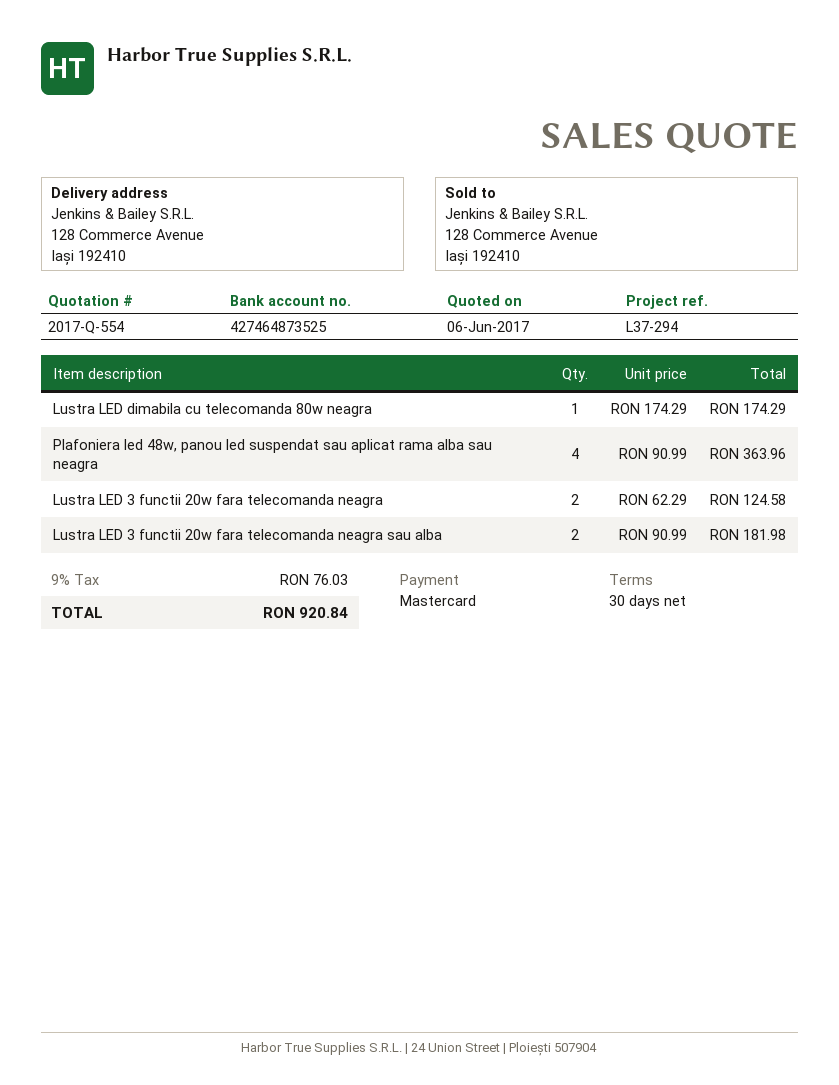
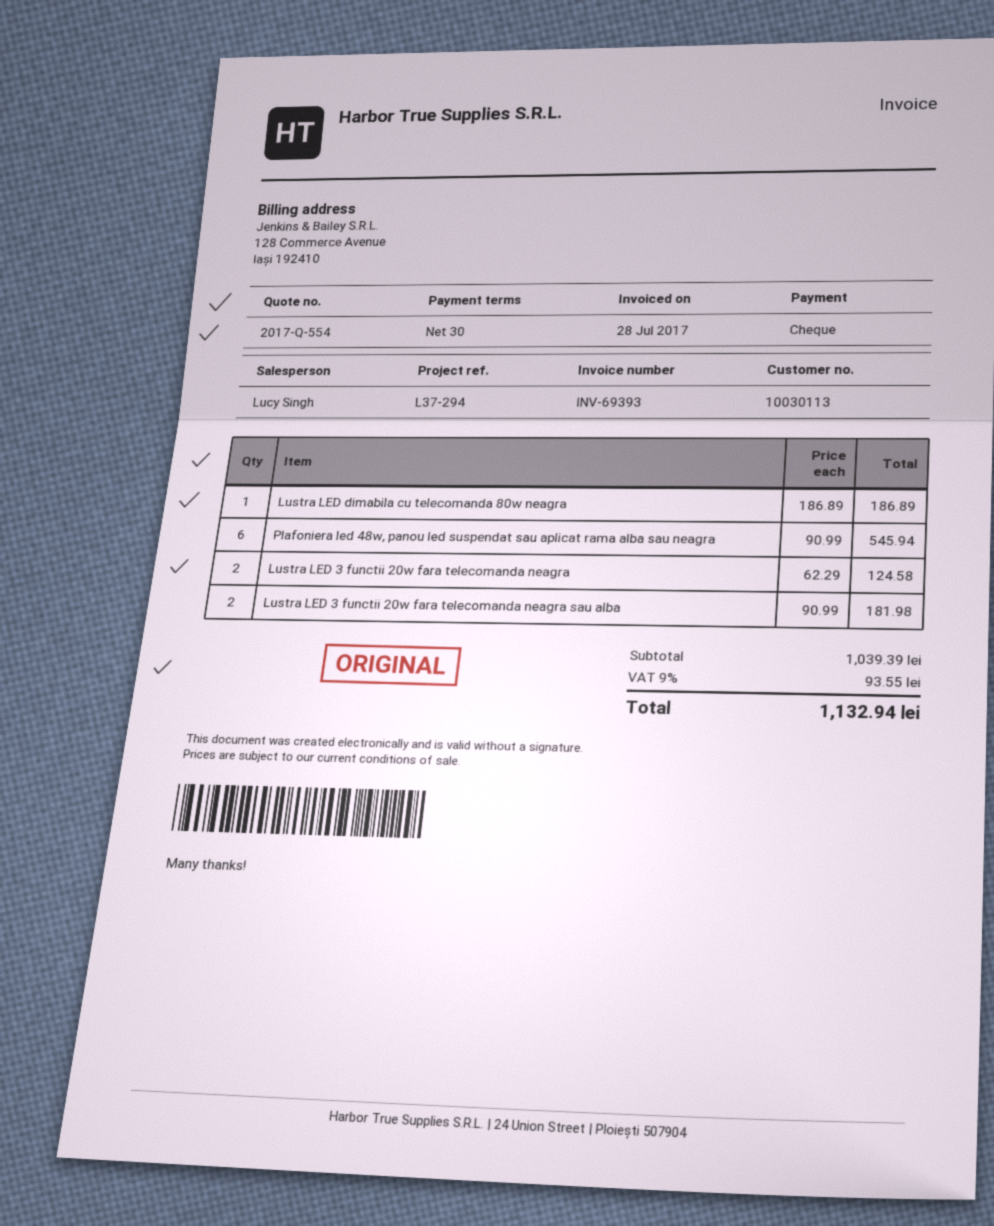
payment method: Mastercard -> cheque
Lustra LED dimabila cu telecomanda 80w neagra: 1 x 174.29 = 174.29 -> 1 x 186.89 = 186.89
Plafoniera led 48w, panou led suspendat sau aplicat rama alba sau neagra: 4 x 90.99 = 363.96 -> 6 x 90.99 = 545.94
tax: 9% = 76.03 -> 9% = 93.55
total: 920.84 -> 1132.94

